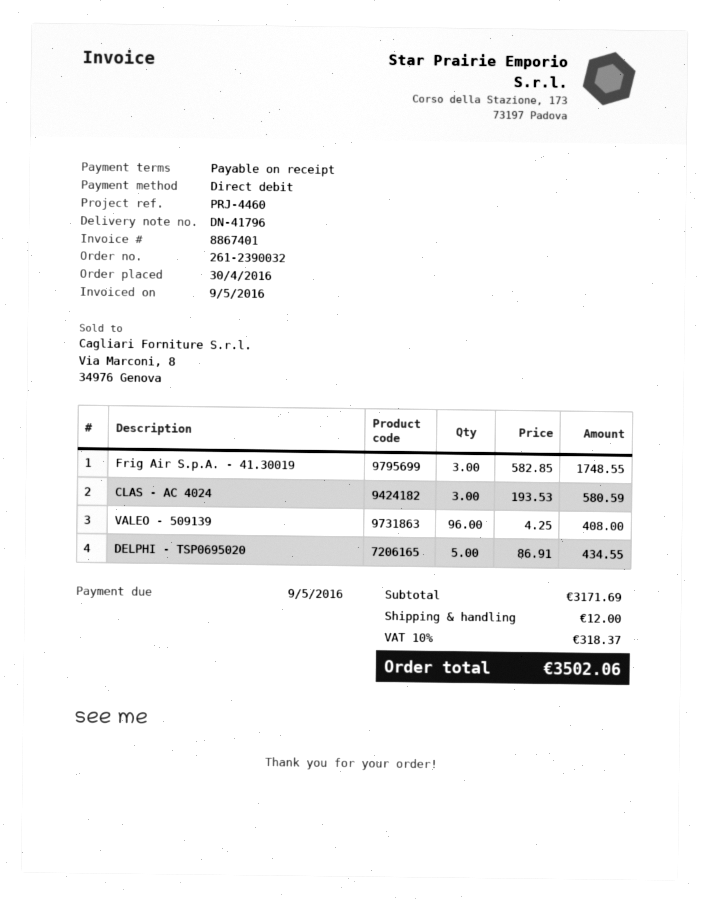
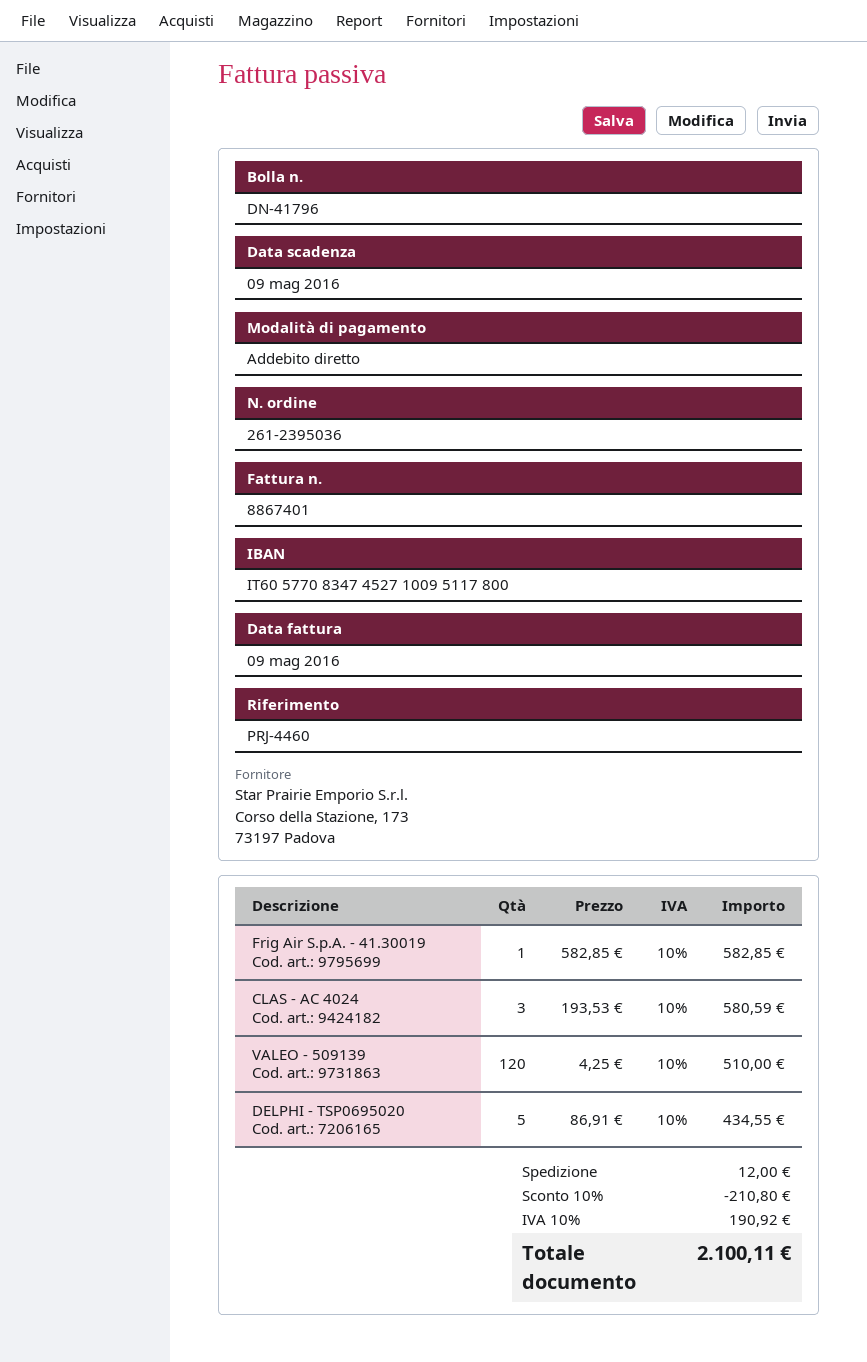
order number: 261-2390032 -> 261-2395036
Frig Air S.p.A. - 41.30019: 3 x 582.85 = 1748.55 -> 1 x 582.85 = 582.85
VALEO - 509139: 96 x 4.25 = 408.00 -> 120 x 4.25 = 510.00
discount: none -> 10% = 210.80
tax: 10% = 318.37 -> 10% = 190.92
total: 3502.06 -> 2100.11

